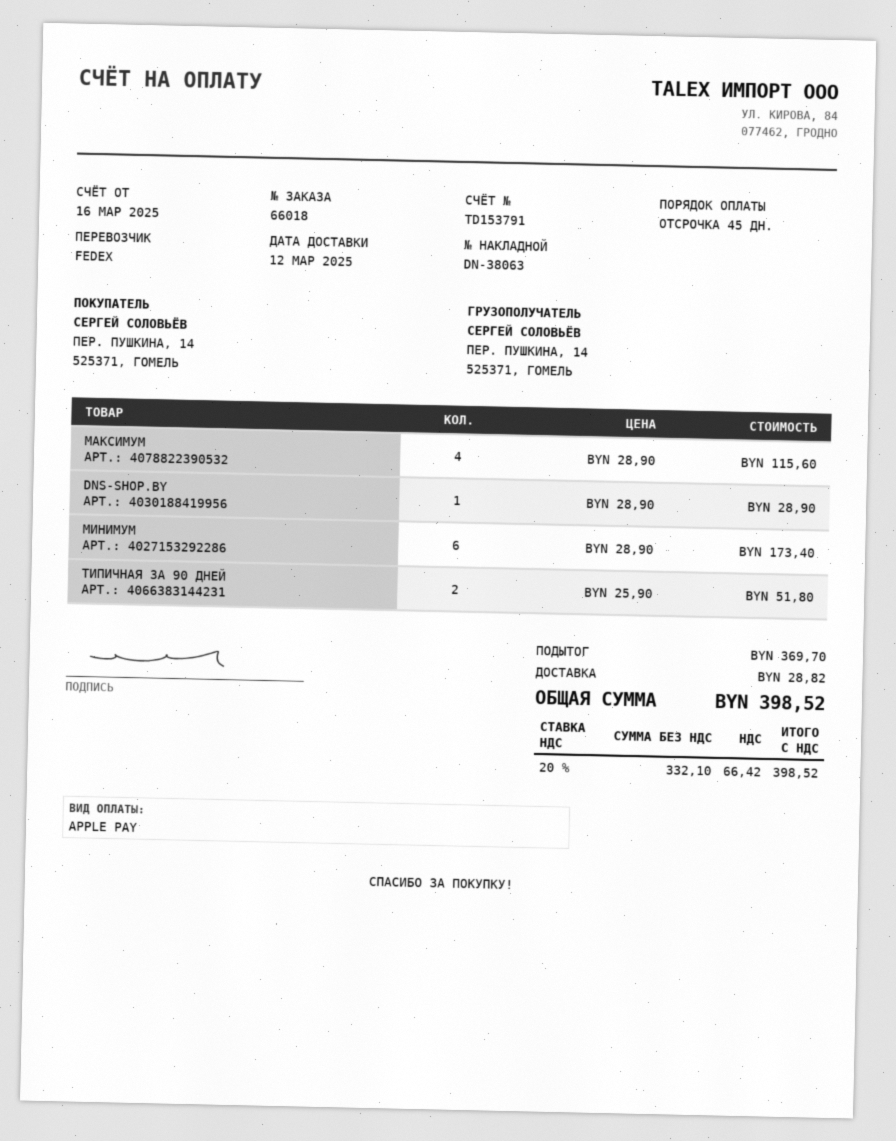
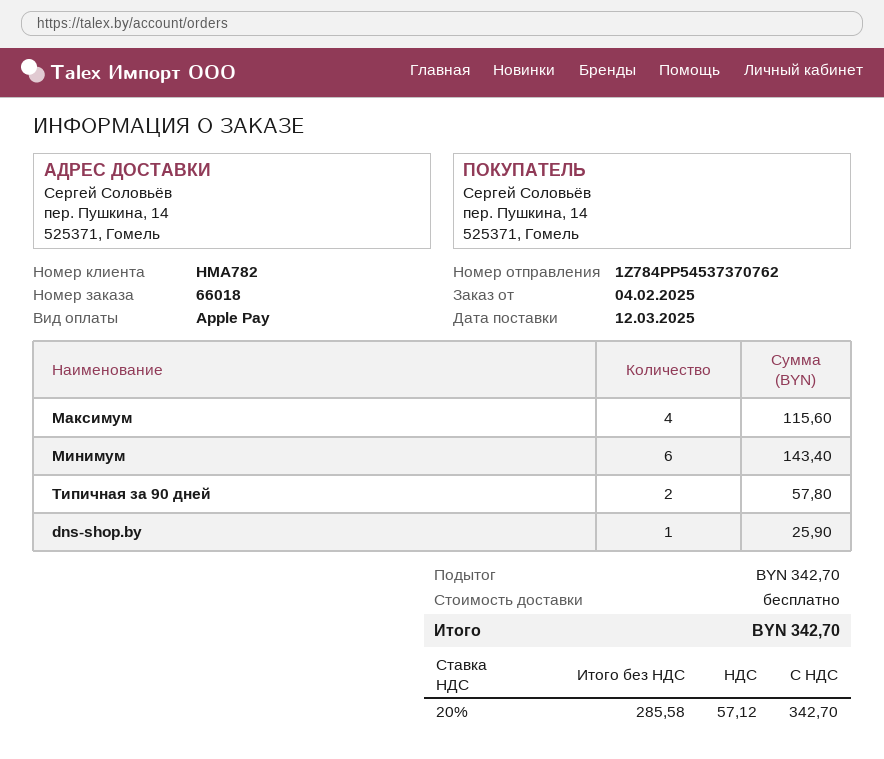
DNS-SHOP.BY: 1 for 28.90 -> 1 for 25.90
МИНИМУМ: 6 for 173.40 -> 6 for 143.40
ТИПИЧНАЯ ЗА 90 ДНЕЙ: 2 for 51.80 -> 2 for 57.80
subtotal: 369.70 -> 342.70
shipping: 28.82 -> 0.00
net: 332.10 -> 285.58
tax: 20% = 66.42 -> 20% = 57.12
total: 398.52 -> 342.70

